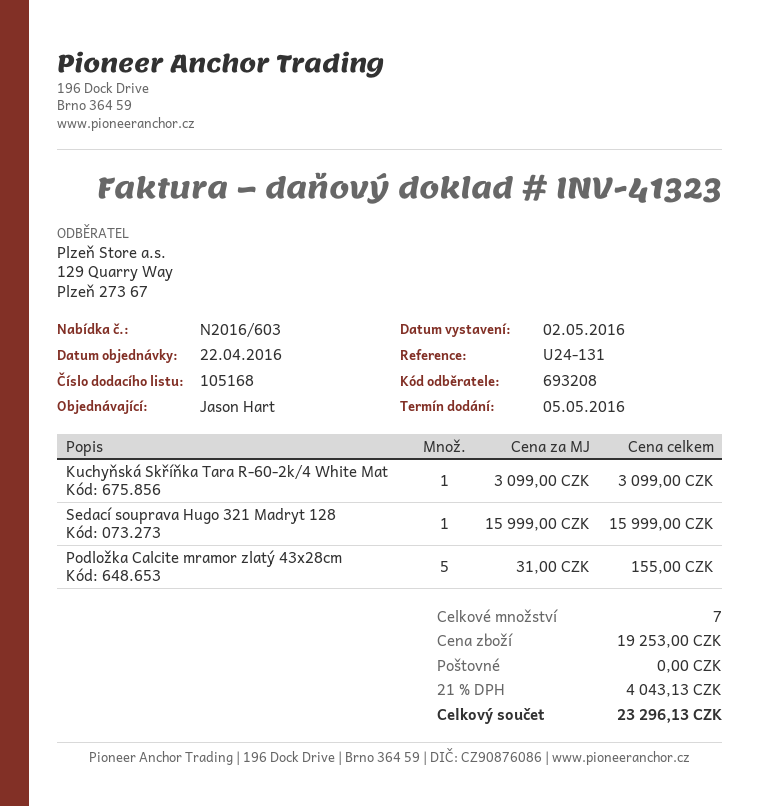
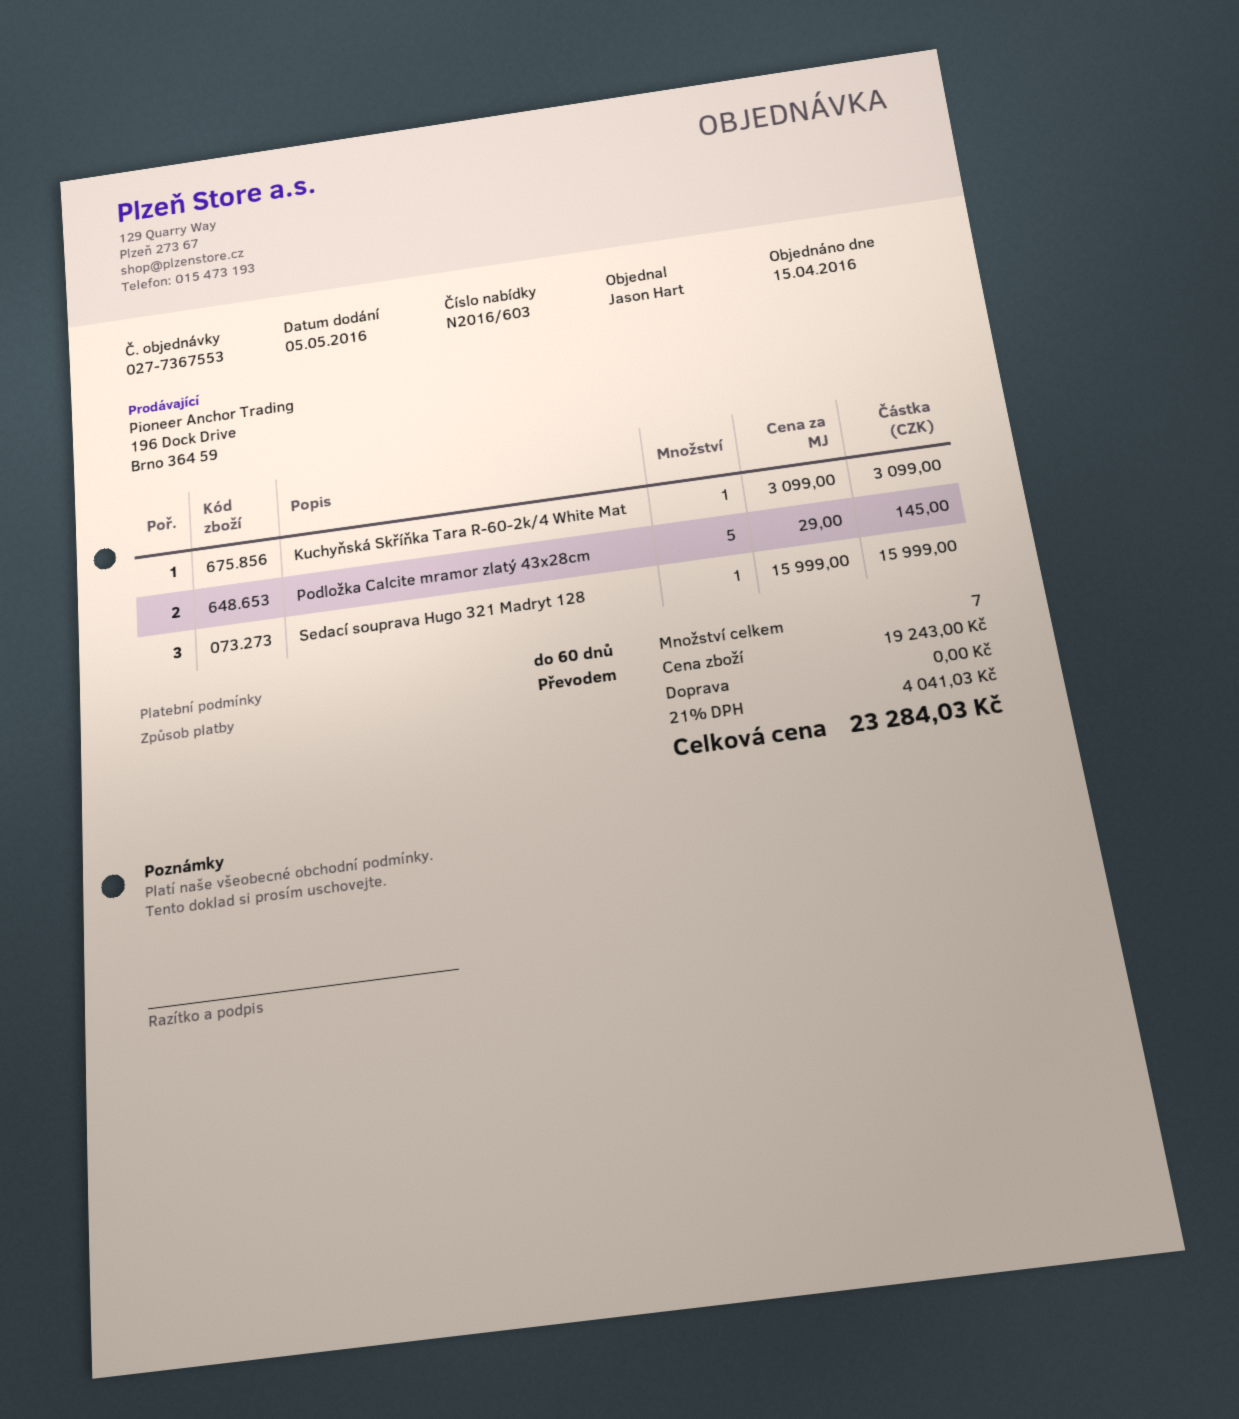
order date: 2016-04-22 -> 2016-04-15
Podložka Calcite mramor zlatý 43x28cm: 5 x 31.00 = 155.00 -> 5 x 29.00 = 145.00
subtotal: 19253.00 -> 19243.00
tax: 21% = 4043.13 -> 21% = 4041.03
total: 23296.13 -> 23284.03

